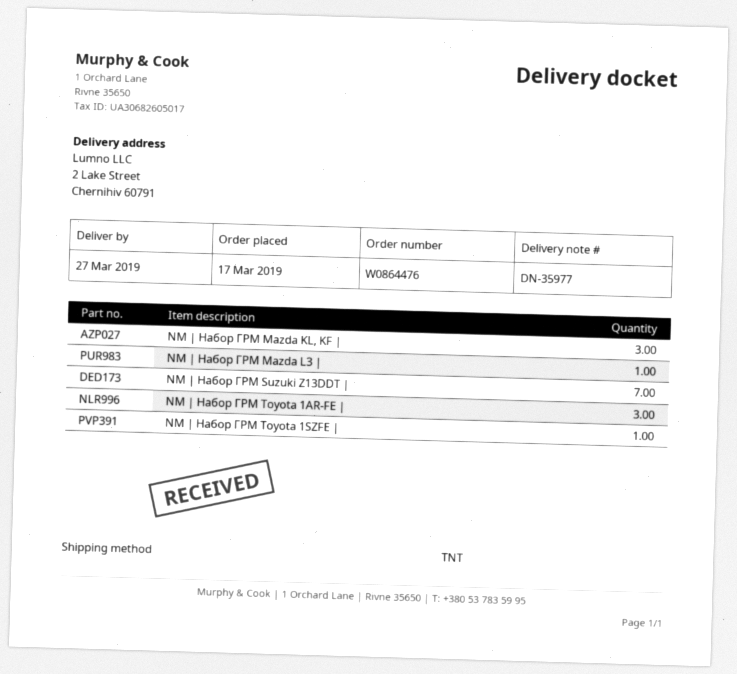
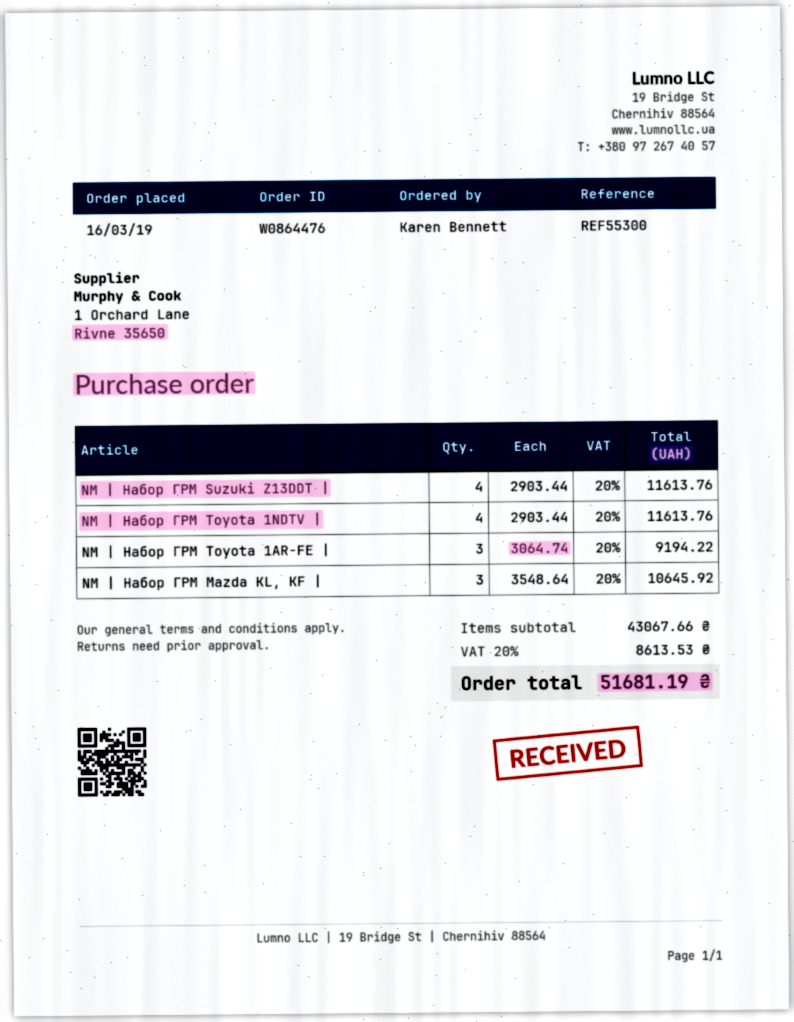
order date: 2019-03-17 -> 2019-03-16
NM | Набор ГРМ Mazda L3 |: 1 -> none
NM | Набор ГРМ Suzuki Z13DDT |: 7 -> 4
NM | Набор ГРМ Toyota 1SZFE |: 1 -> none
NM | Набор ГРМ Toyota 1NDTV |: none -> 4

